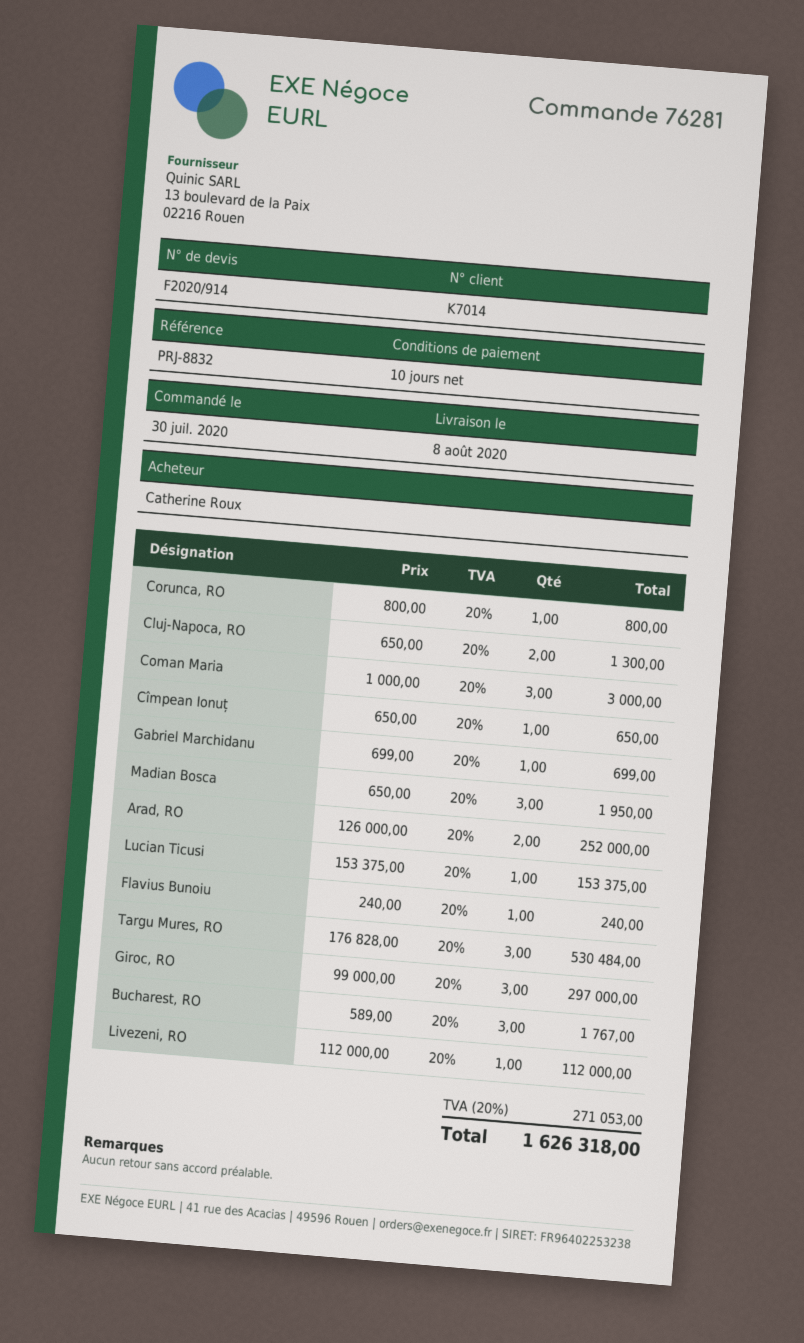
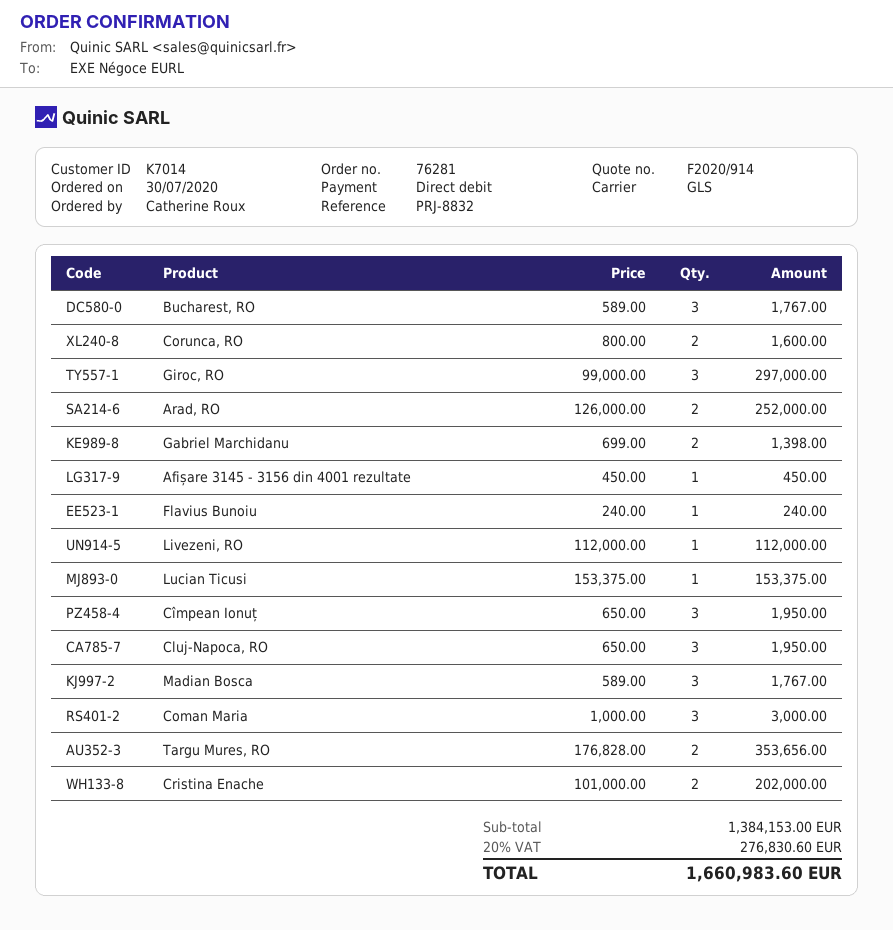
Corunca, RO: 1 x 800.00 = 800.00 -> 2 x 800.00 = 1600.00
Cluj-Napoca, RO: 2 x 650.00 = 1300.00 -> 3 x 650.00 = 1950.00
Cîmpean Ionuț: 1 x 650.00 = 650.00 -> 3 x 650.00 = 1950.00
Gabriel Marchidanu: 1 x 699.00 = 699.00 -> 2 x 699.00 = 1398.00
Madian Bosca: 3 x 650.00 = 1950.00 -> 3 x 589.00 = 1767.00
Targu Mures, RO: 3 x 176828.00 = 530484.00 -> 2 x 176828.00 = 353656.00
Afișare 3145 - 3156 din 4001 rezultate: none -> 1 x 450.00 = 450.00
Cristina Enache: none -> 2 x 101000.00 = 202000.00
tax: 20% = 271053.00 -> 20% = 276830.60
total: 1626318.00 -> 1660983.60

